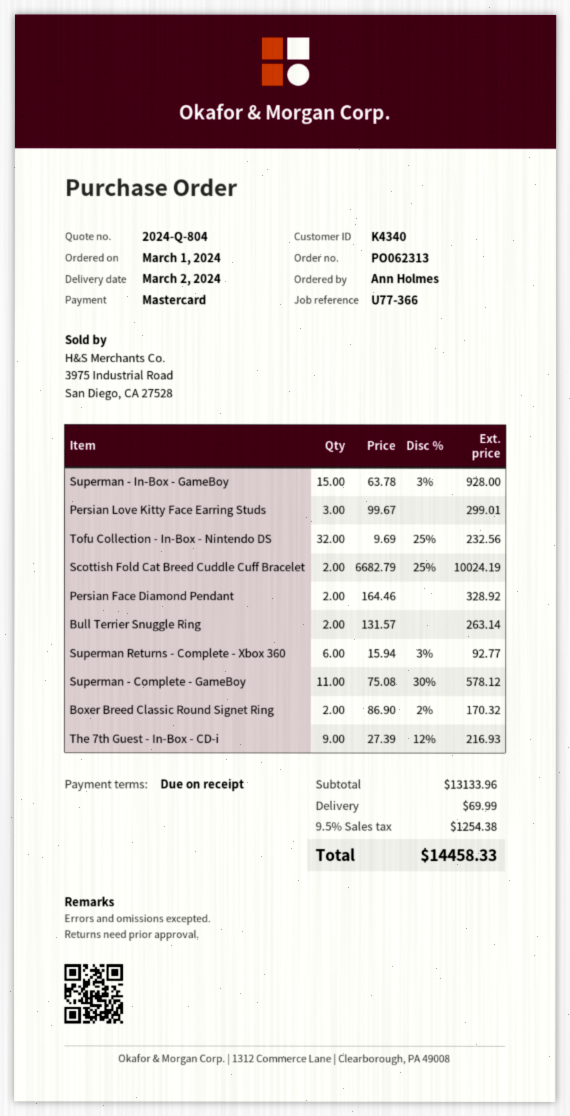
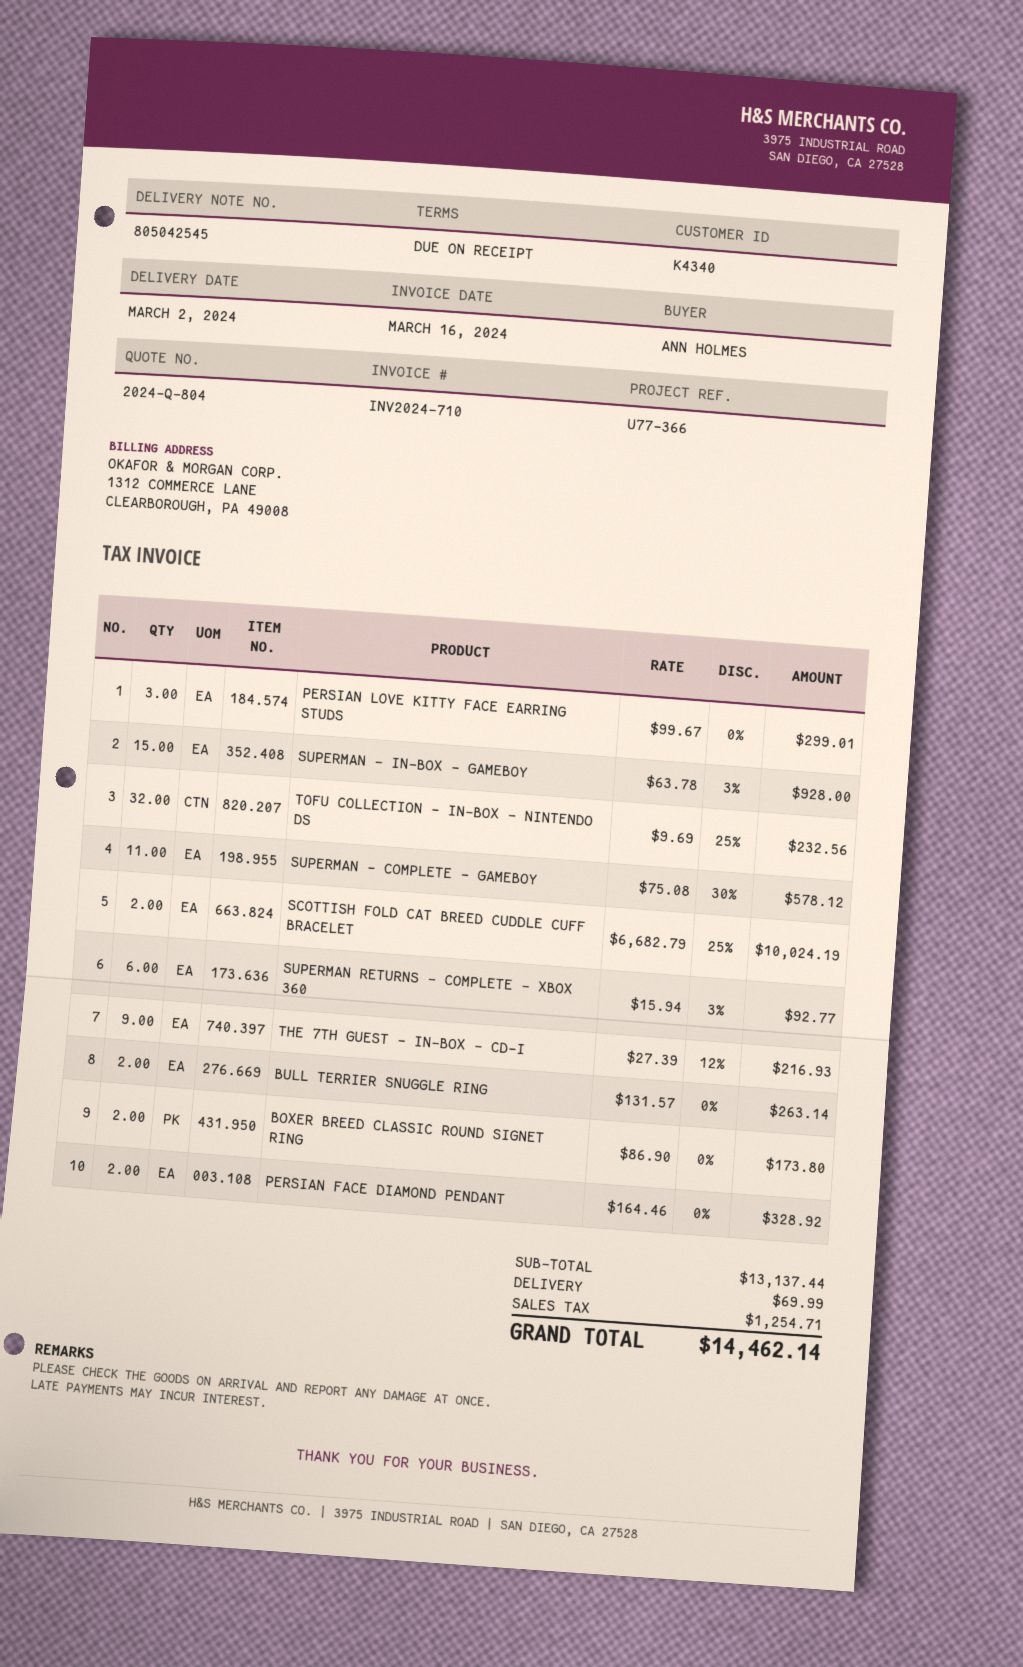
Boxer Breed Classic Round Signet Ring: 2 x 86.90 - 2% = 170.32 -> 2 x 86.90 = 173.80
subtotal: 13133.96 -> 13137.44
tax: 1254.38 -> 1254.71
total: 14458.33 -> 14462.14

